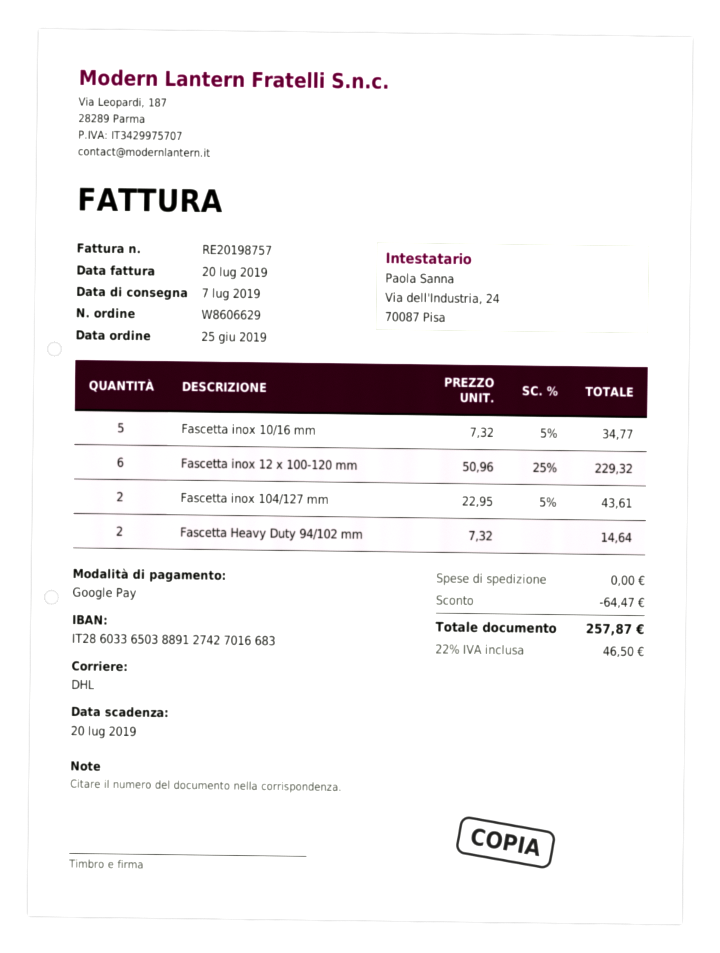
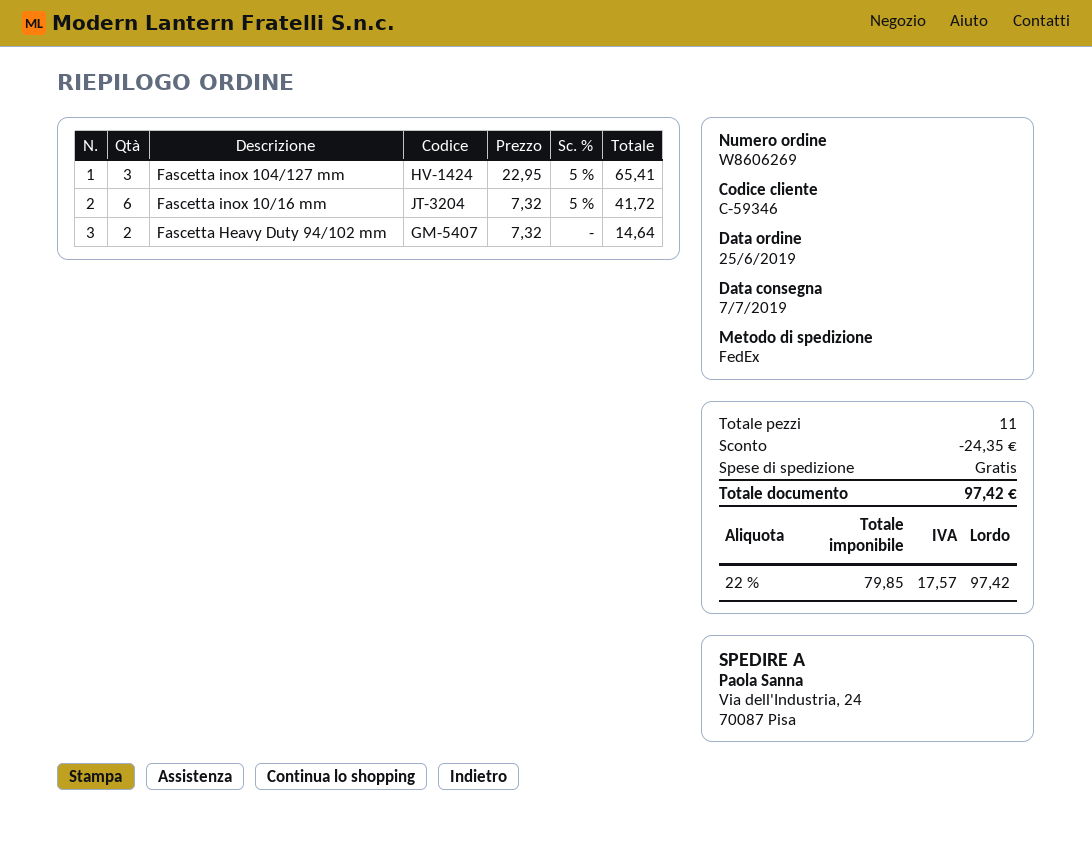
order number: W8606629 -> W8606269
shipping method: DHL -> FedEx
Fascetta inox 10/16 mm: 5 x 7.32 - 5% = 34.77 -> 6 x 7.32 - 5% = 41.72
Fascetta inox 12 x 100-120 mm: 6 x 50.96 - 25% = 229.32 -> none
Fascetta inox 104/127 mm: 2 x 22.95 - 5% = 43.61 -> 3 x 22.95 - 5% = 65.41
discount: 64.47 -> 24.35
tax: 22% = 46.50 -> 22% = 17.57
total: 257.87 -> 97.42

